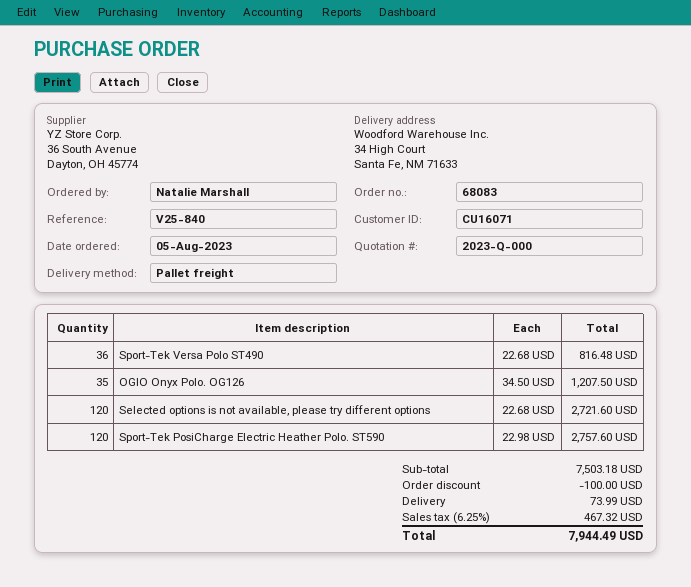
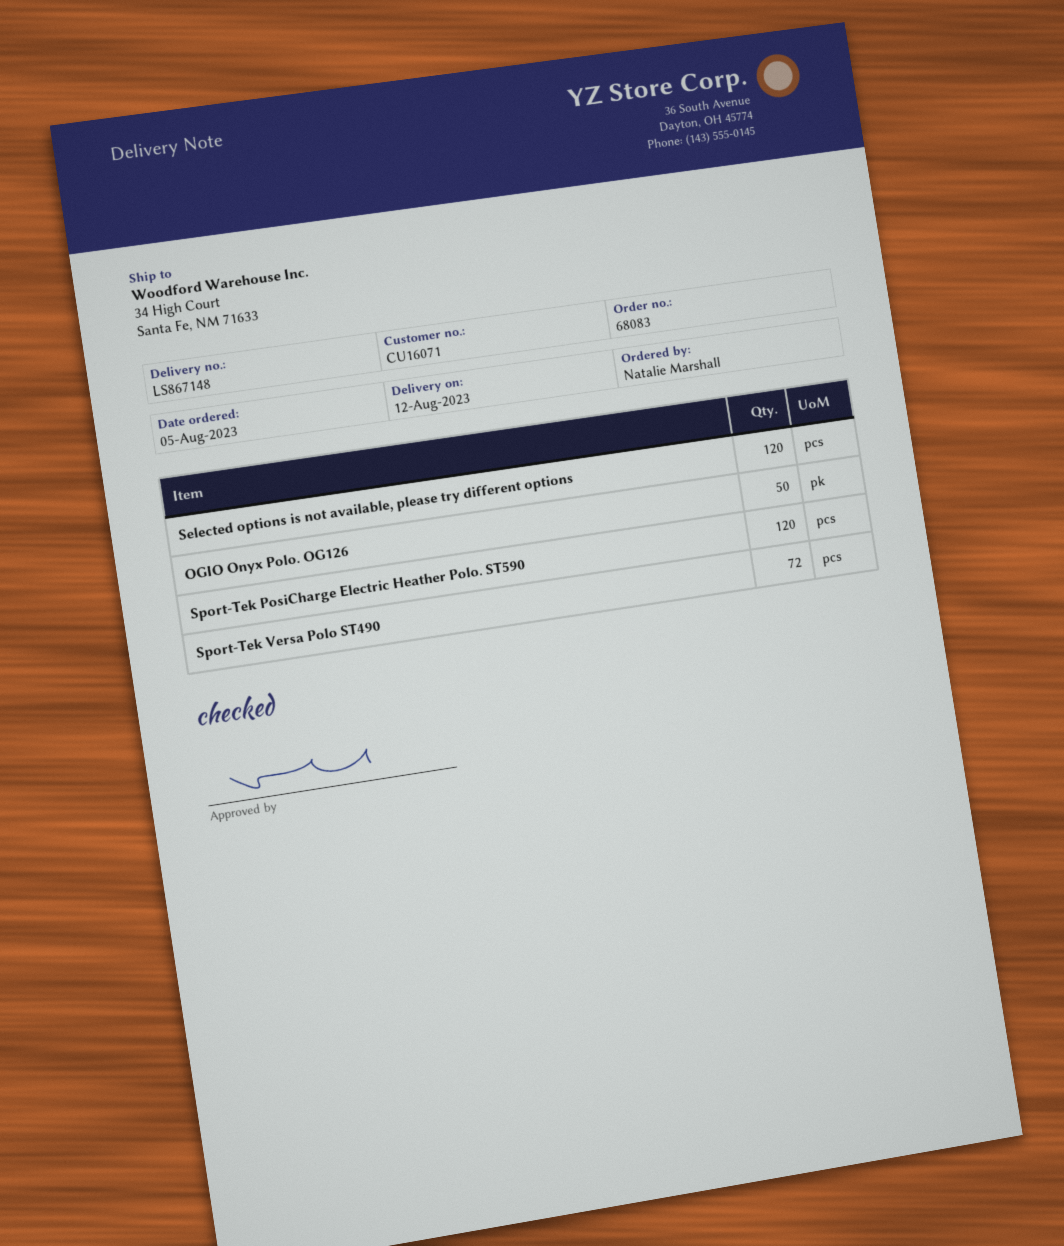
Sport-Tek Versa Polo ST490: 36 -> 72
OGIO Onyx Polo. OG126: 35 -> 50

